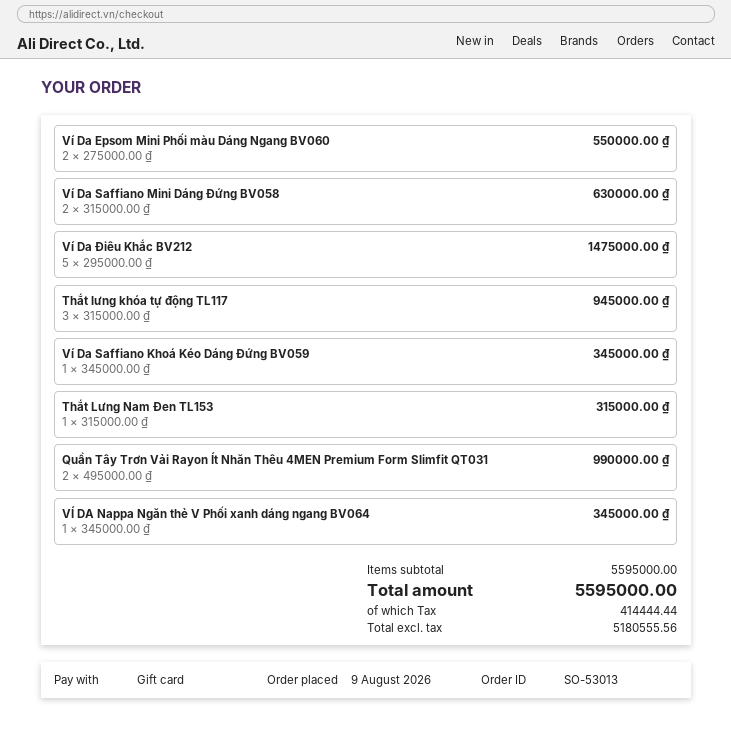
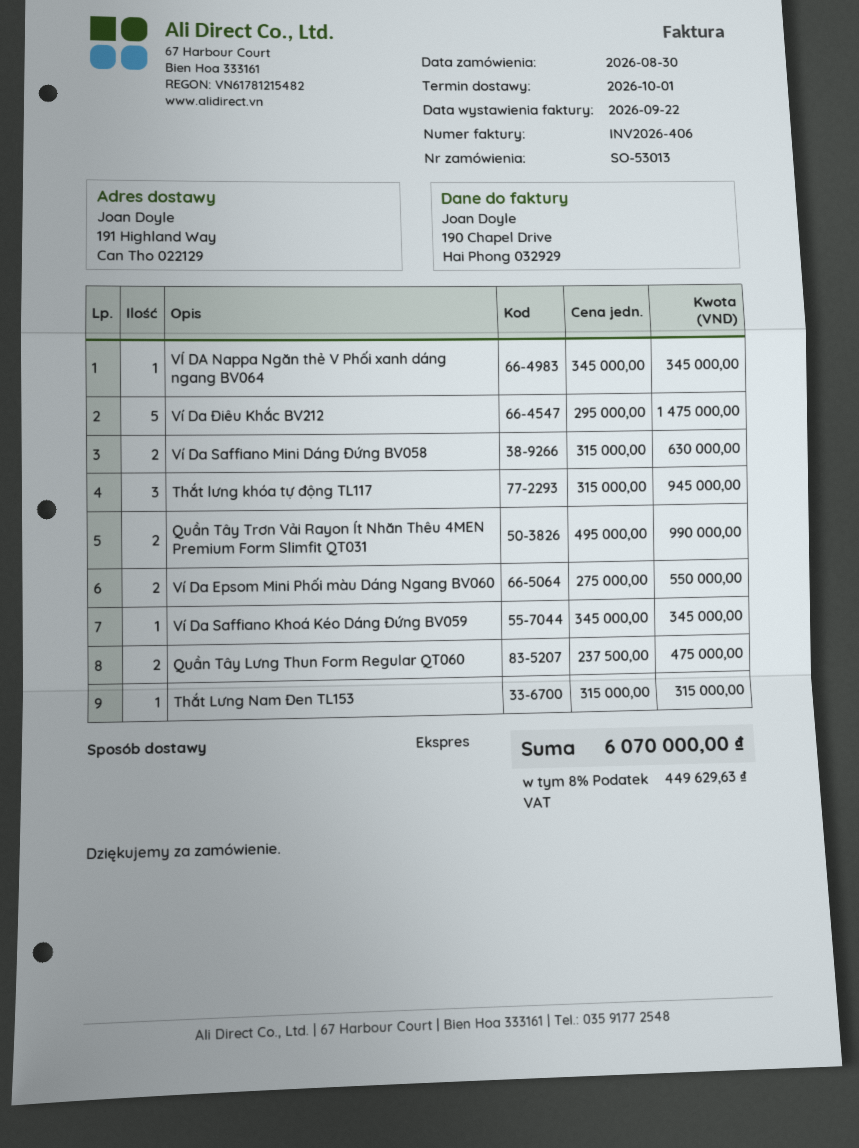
order date: 2026-08-09 -> 2026-08-30
Quần Tây Lưng Thun Form Regular QT060: none -> 2 x 237500.00 = 475000.00
tax: 414444.44 -> 449629.63
total: 5595000.00 -> 6070000.00

